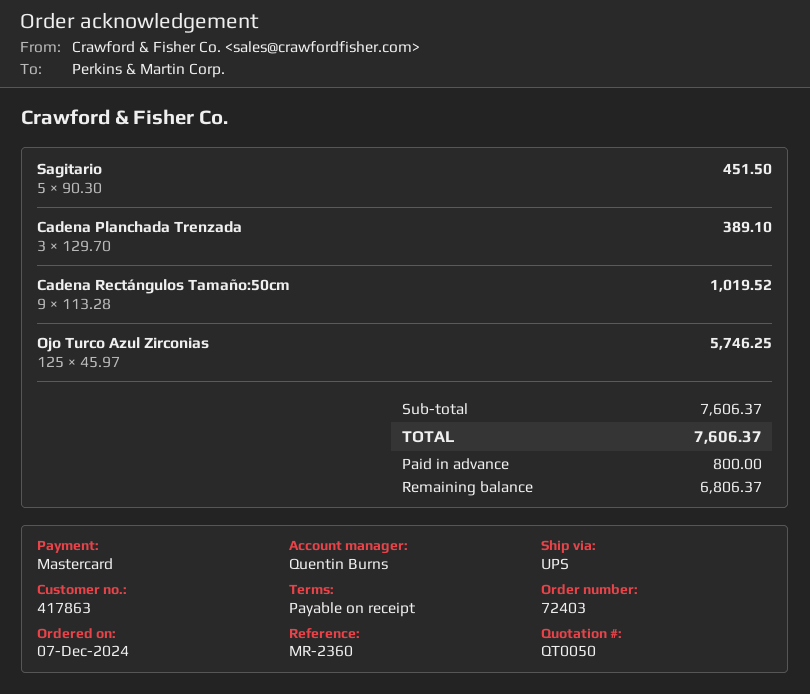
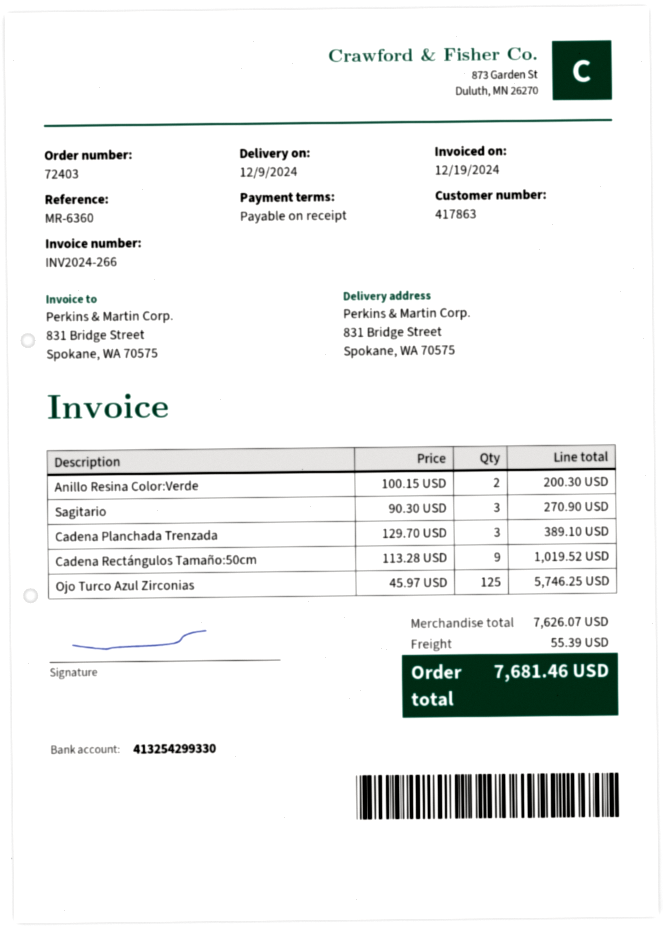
reference: MR-2360 -> MR-6360
Sagitario: 5 x 90.30 = 451.50 -> 3 x 90.30 = 270.90
Anillo Resina Color:Verde: none -> 2 x 100.15 = 200.30
subtotal: 7606.37 -> 7626.07
shipping: none -> 55.39
total: 7606.37 -> 7681.46

